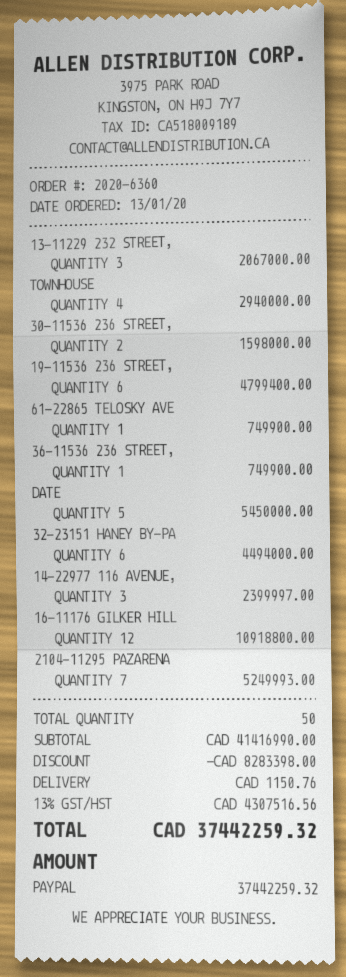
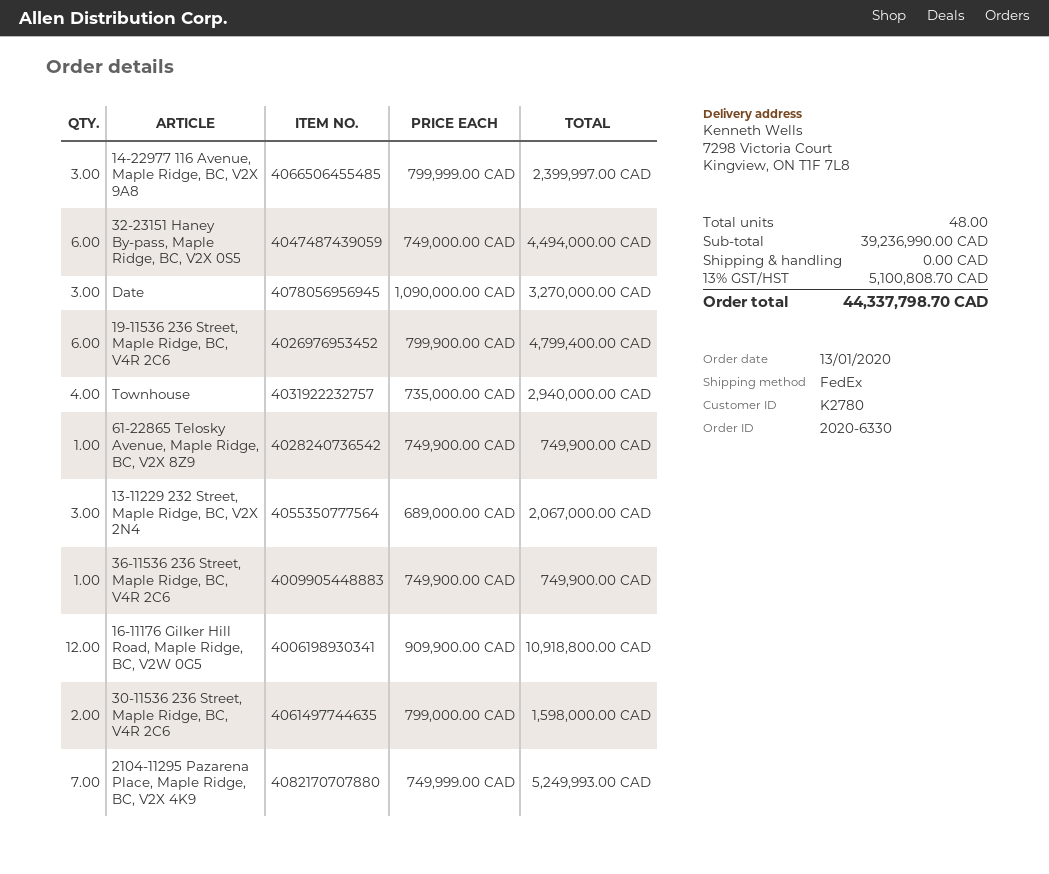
order number: 2020-6360 -> 2020-6330
DATE: 5 for 5450000.00 -> 3 for 3270000.00
total quantity: 50 -> 48
subtotal: 41416990.00 -> 39236990.00
discount: 8283398.00 -> none
shipping: 1150.76 -> 0.00
tax: 13% = 4307516.56 -> 13% = 5100808.70
total: 37442259.32 -> 44337798.70

